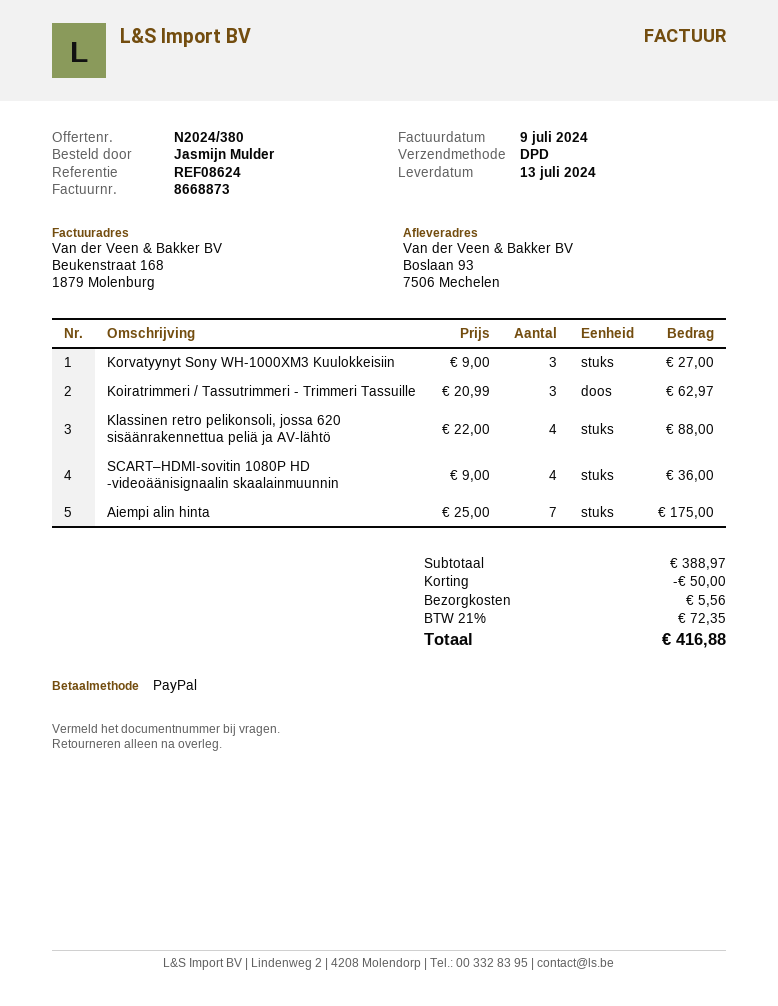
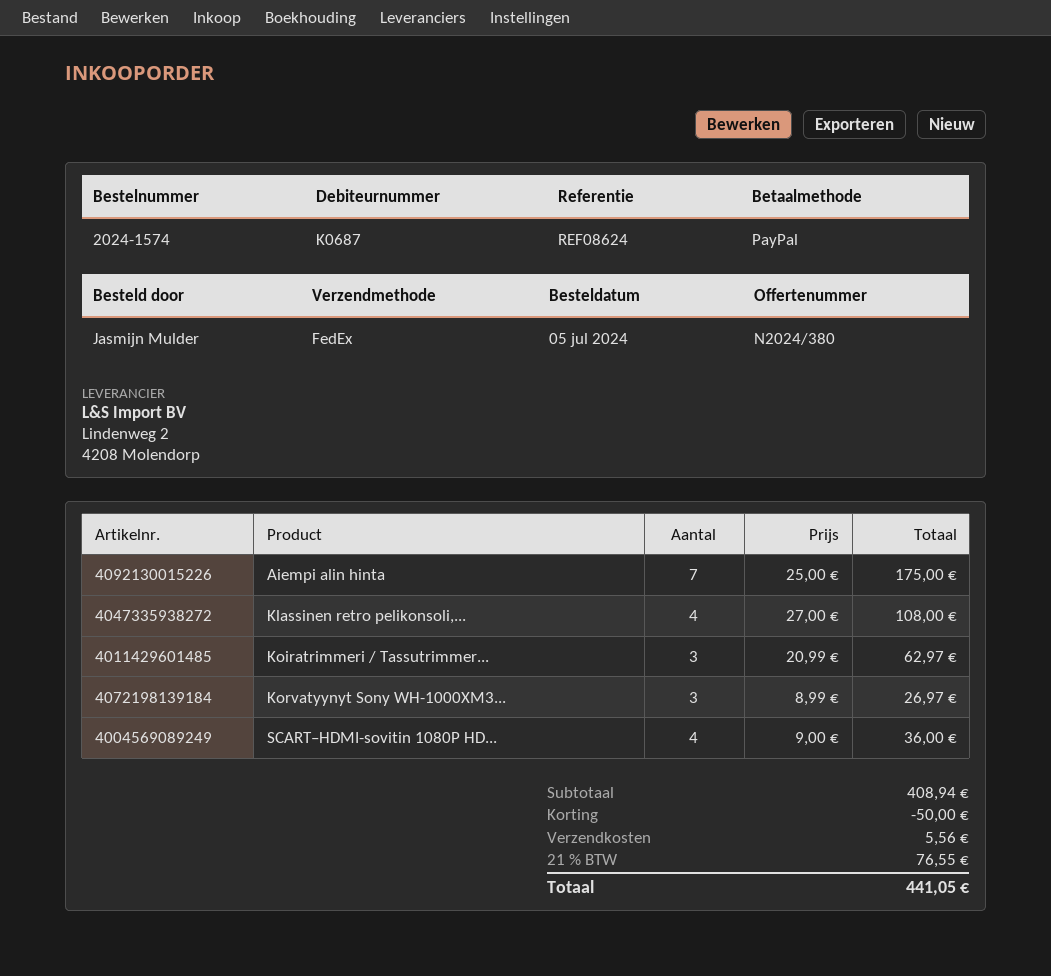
shipping method: DPD -> FedEx
Korvatyynyt Sony WH-1000XM3 Kuulokkeisiin: 3 x 9.00 = 27.00 -> 3 x 8.99 = 26.97
Klassinen retro pelikonsoli, jossa 620 sisäänrakennettua peliä ja AV-lähtö: 4 x 22.00 = 88.00 -> 4 x 27.00 = 108.00
subtotal: 388.97 -> 408.94
tax: 21% = 72.35 -> 21% = 76.55
total: 416.88 -> 441.05

